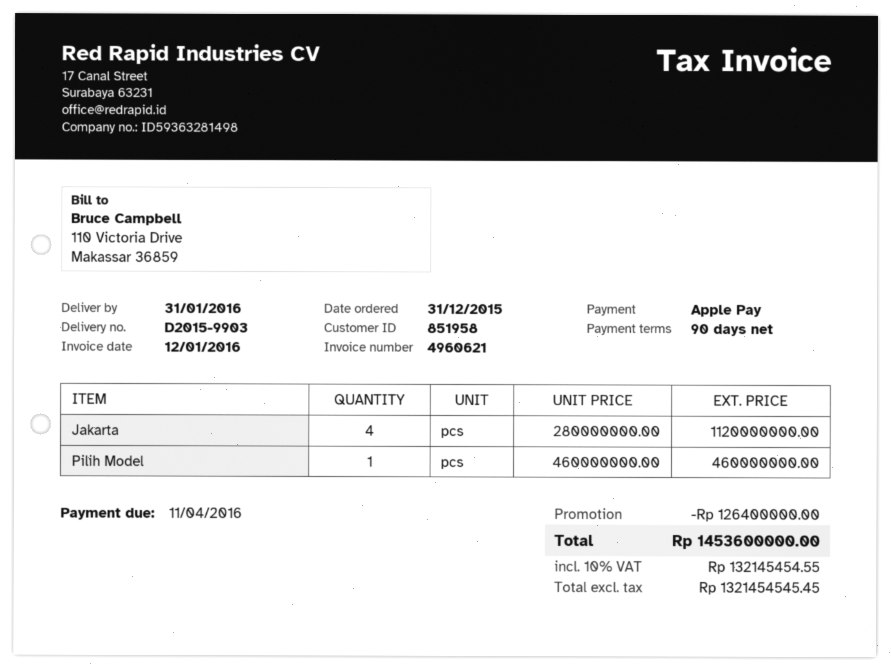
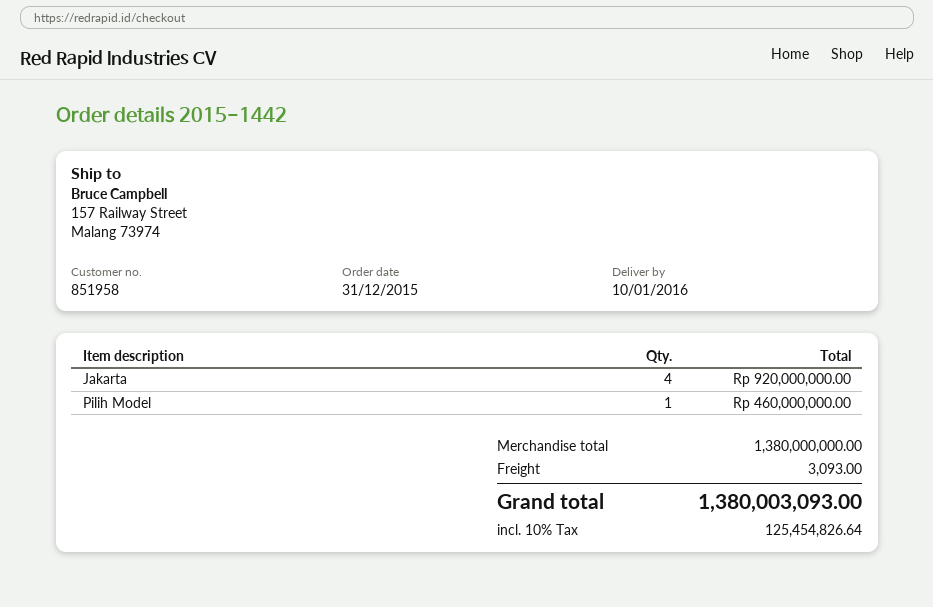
delivery date: 2016-01-31 -> 2016-01-10
Jakarta: 4 for 1120000000.00 -> 4 for 920000000.00
discount: 126400000.00 -> none
shipping: none -> 3093.00
tax: 10% = 132145454.55 -> 10% = 125454826.64
total: 1453600000.00 -> 1380003093.00

